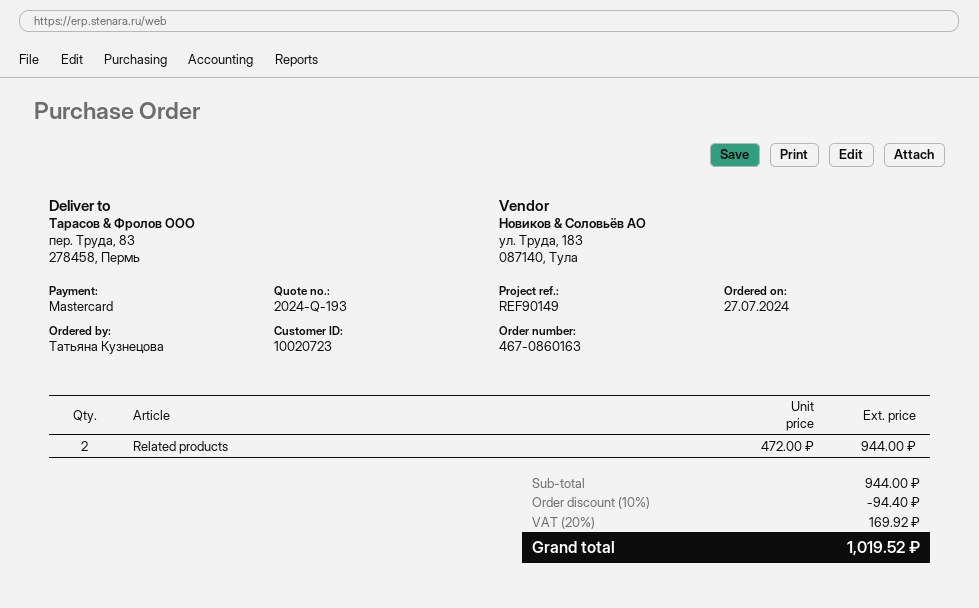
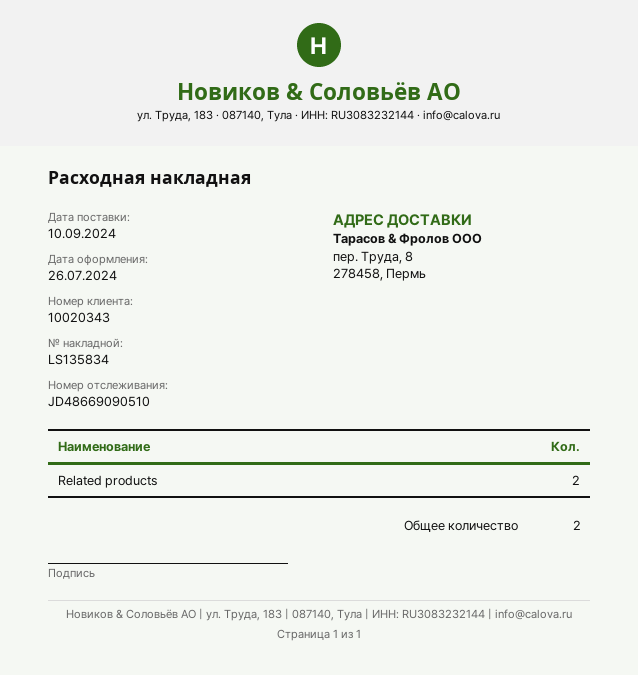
order date: 2024-07-27 -> 2024-07-26
customer number: 10020723 -> 10020343
ship to: пер. Труда, 83, 278458, Пермь -> пер. Труда, 8, 278458, Пермь

